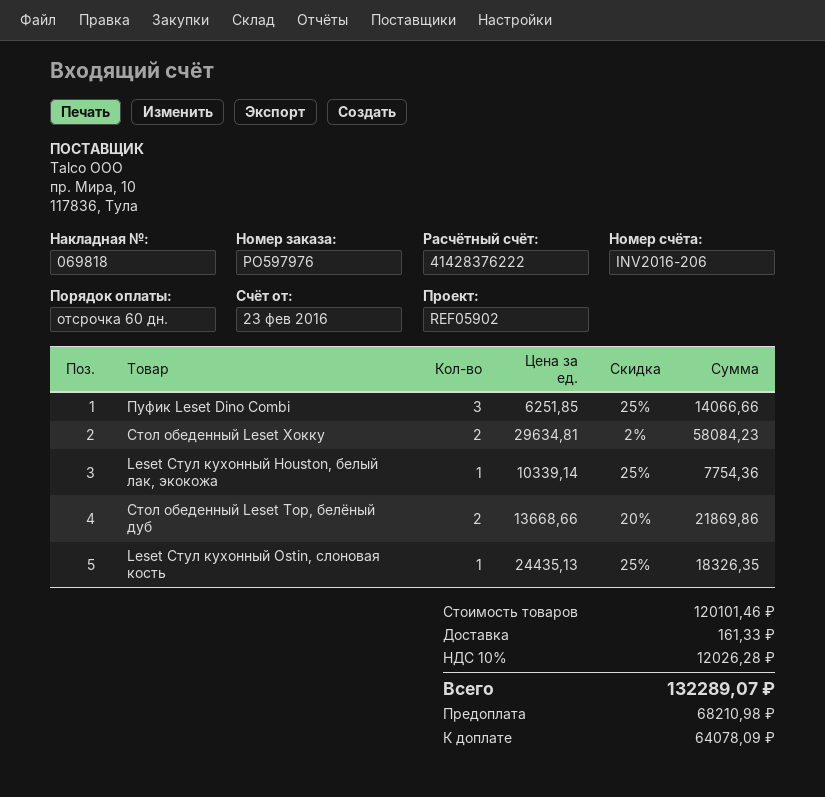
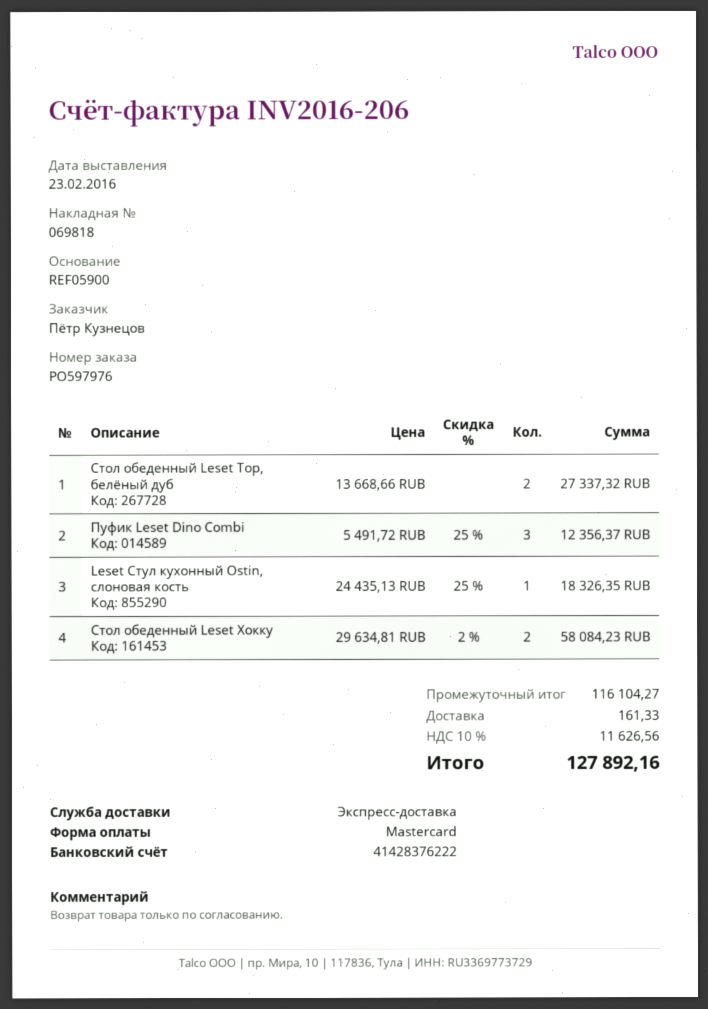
reference: REF05902 -> REF05900
Пуфик Leset Dino Combi: 3 x 6251.85 - 25% = 14066.66 -> 3 x 5491.72 - 25% = 12356.37
Leset Стул кухонный Houston, белый лак, экокожа: 1 x 10339.14 - 25% = 7754.36 -> none
Стол обеденный Leset Тор, белёный дуб: 2 x 13668.66 - 20% = 21869.86 -> 2 x 13668.66 = 27337.32
subtotal: 120101.46 -> 116104.27
tax: 10% = 12026.28 -> 10% = 11626.56
total: 132289.07 -> 127892.16

